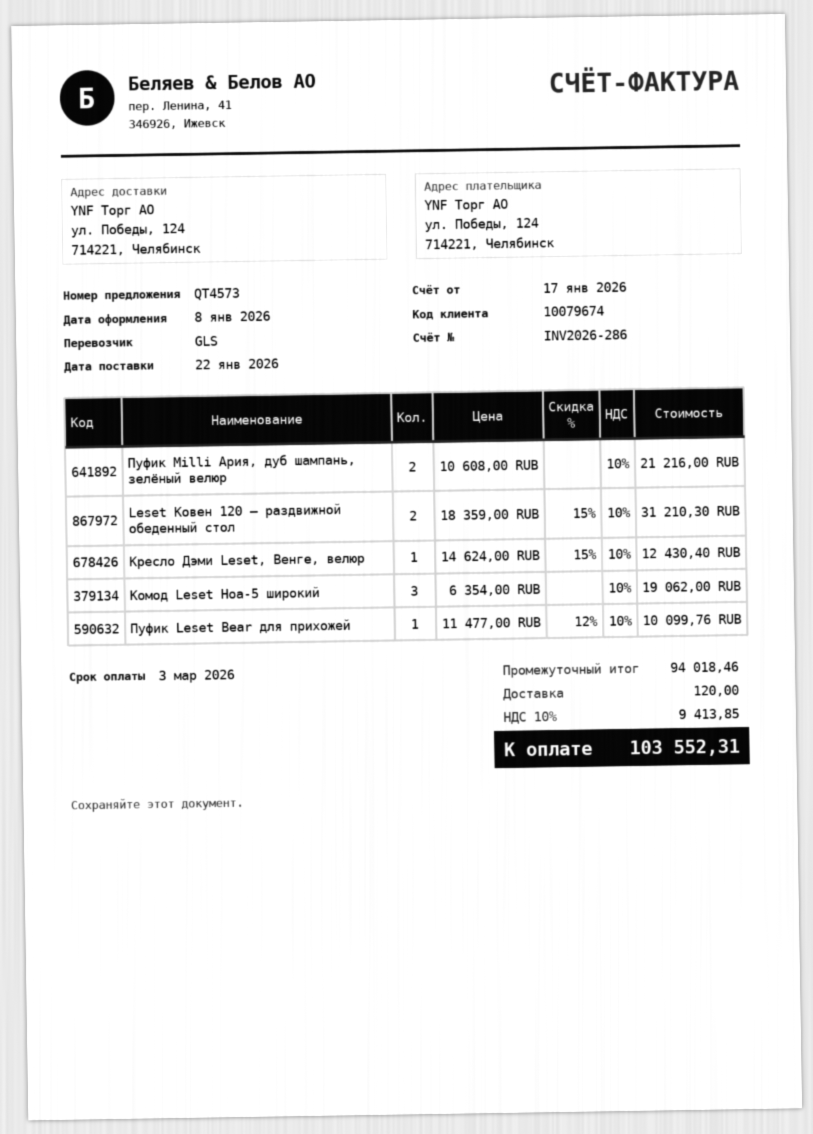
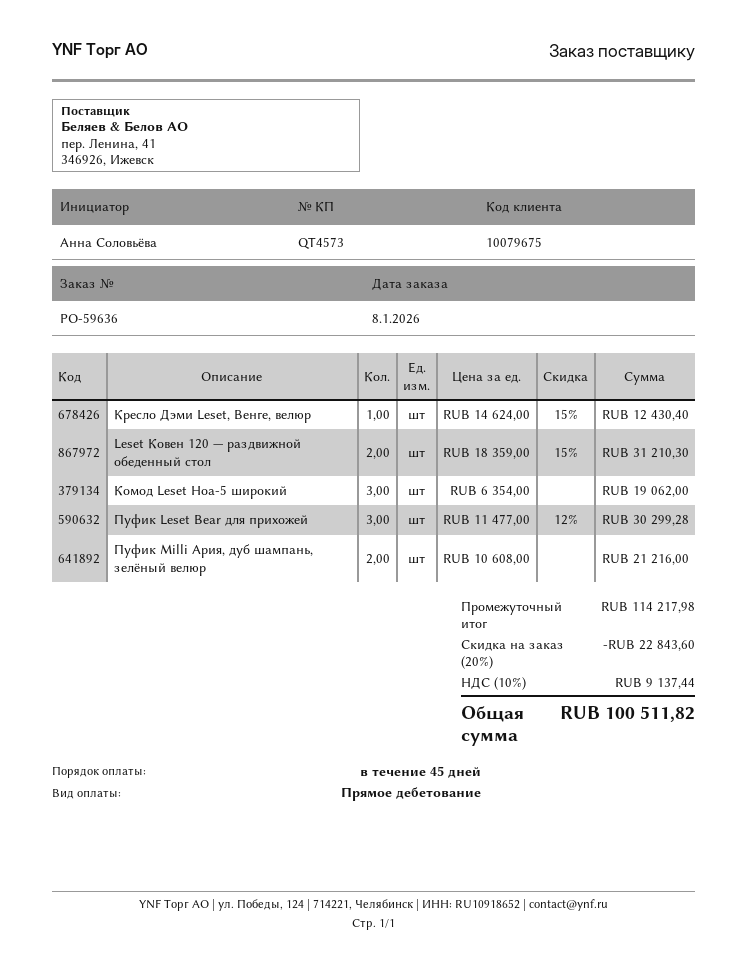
customer number: 10079674 -> 10079675
Пуфик Leset Bear для прихожей: 1 x 11477.00 - 12% = 10099.76 -> 3 x 11477.00 - 12% = 30299.28
subtotal: 94018.46 -> 114217.98
discount: none -> 20% = 22843.60
shipping: 120.00 -> none
tax: 10% = 9413.85 -> 10% = 9137.44
total: 103552.31 -> 100511.82

